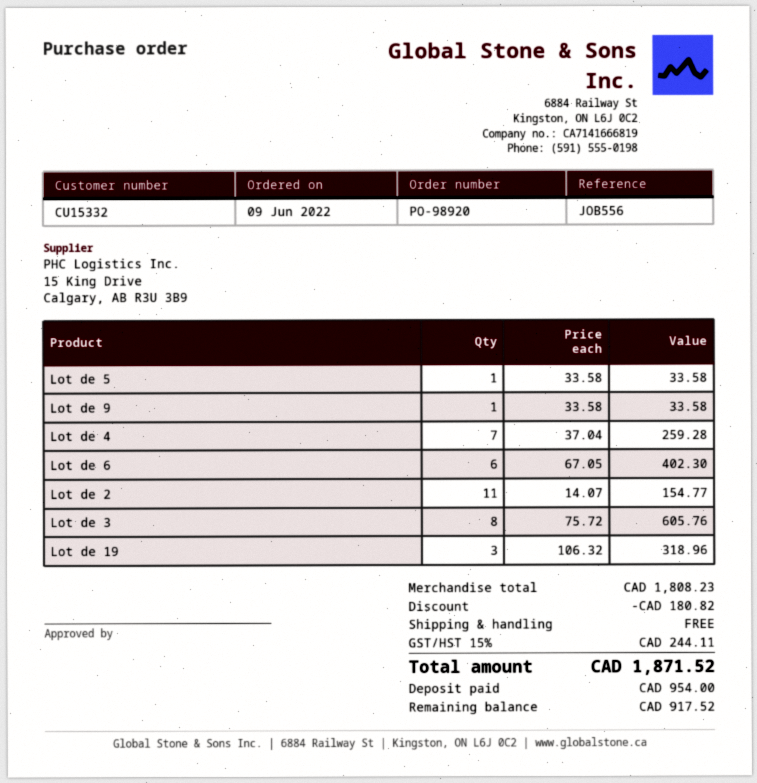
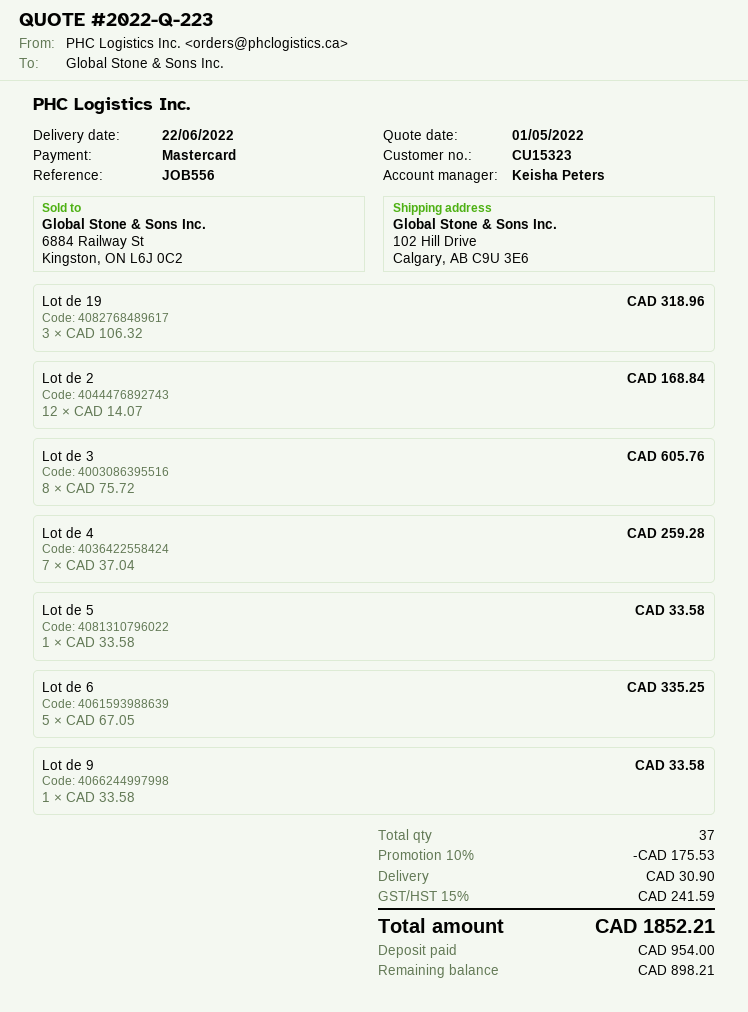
customer number: CU15332 -> CU15323
Lot de 6: 6 x 67.05 = 402.30 -> 5 x 67.05 = 335.25
Lot de 2: 11 x 14.07 = 154.77 -> 12 x 14.07 = 168.84
discount: 180.82 -> 175.53
shipping: 0.00 -> 30.90
tax: 15% = 244.11 -> 15% = 241.59
total: 1871.52 -> 1852.21
balance: 917.52 -> 898.21

